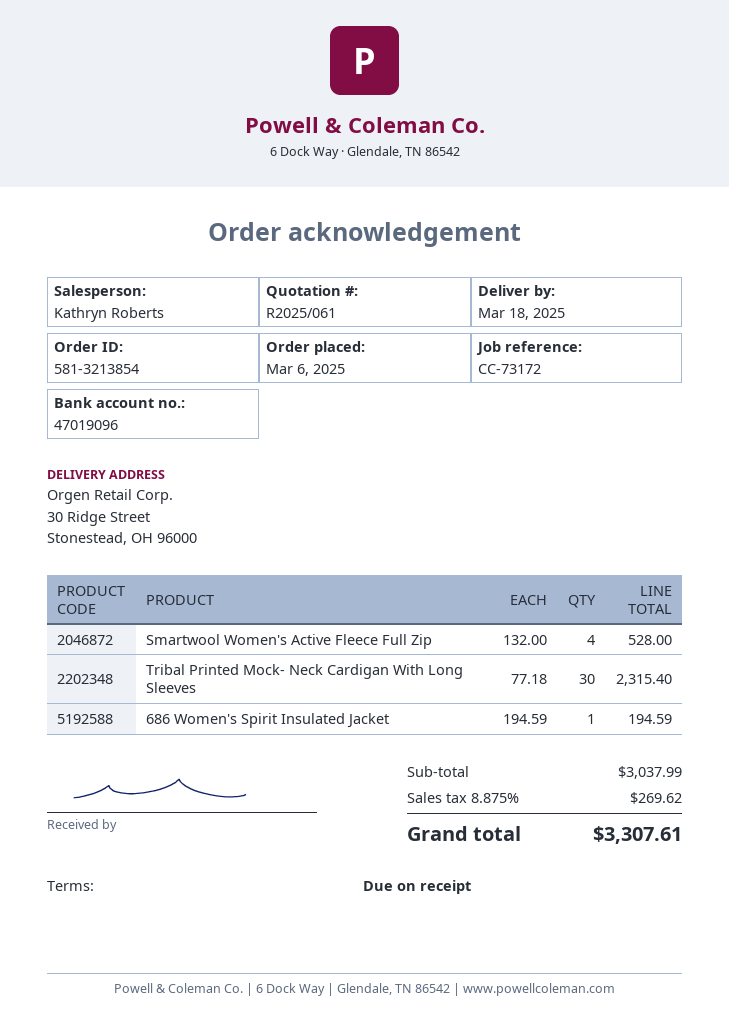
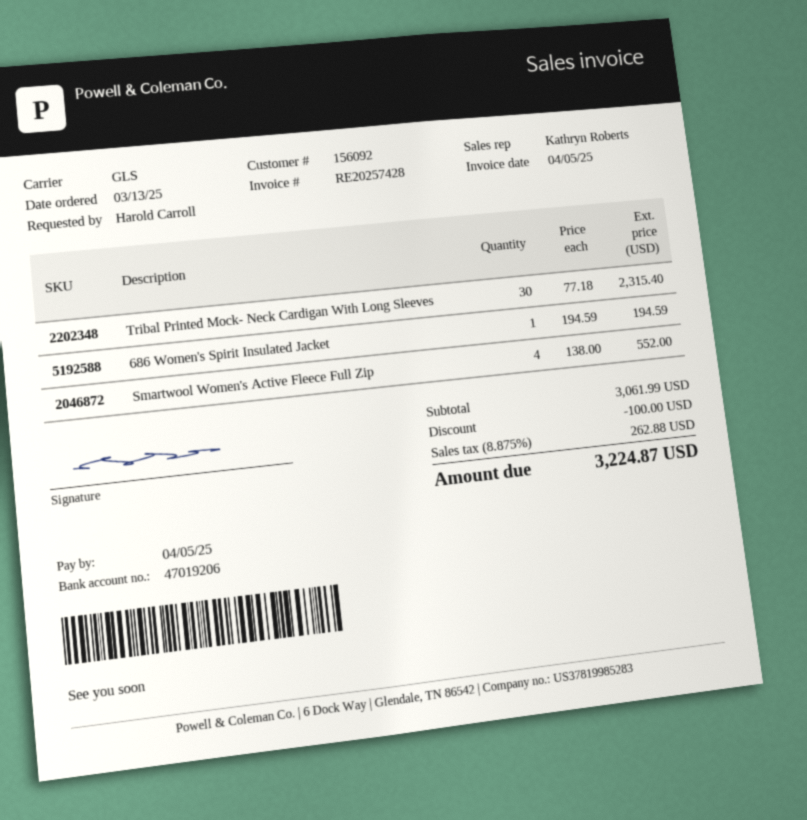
order date: 2025-03-06 -> 2025-03-13
bank account: 47019096 -> 47019206
Smartwool Women's Active Fleece Full Zip: 4 x 132.00 = 528.00 -> 4 x 138.00 = 552.00
subtotal: 3037.99 -> 3061.99
discount: none -> 100.00
tax: 8.875% = 269.62 -> 8.875% = 262.88
total: 3307.61 -> 3224.87

